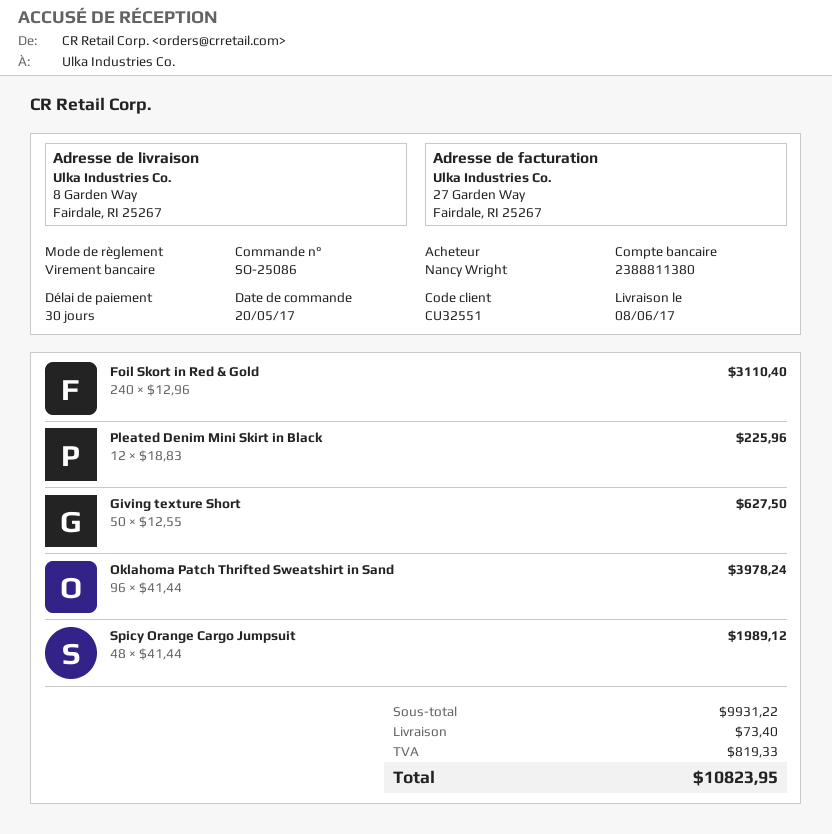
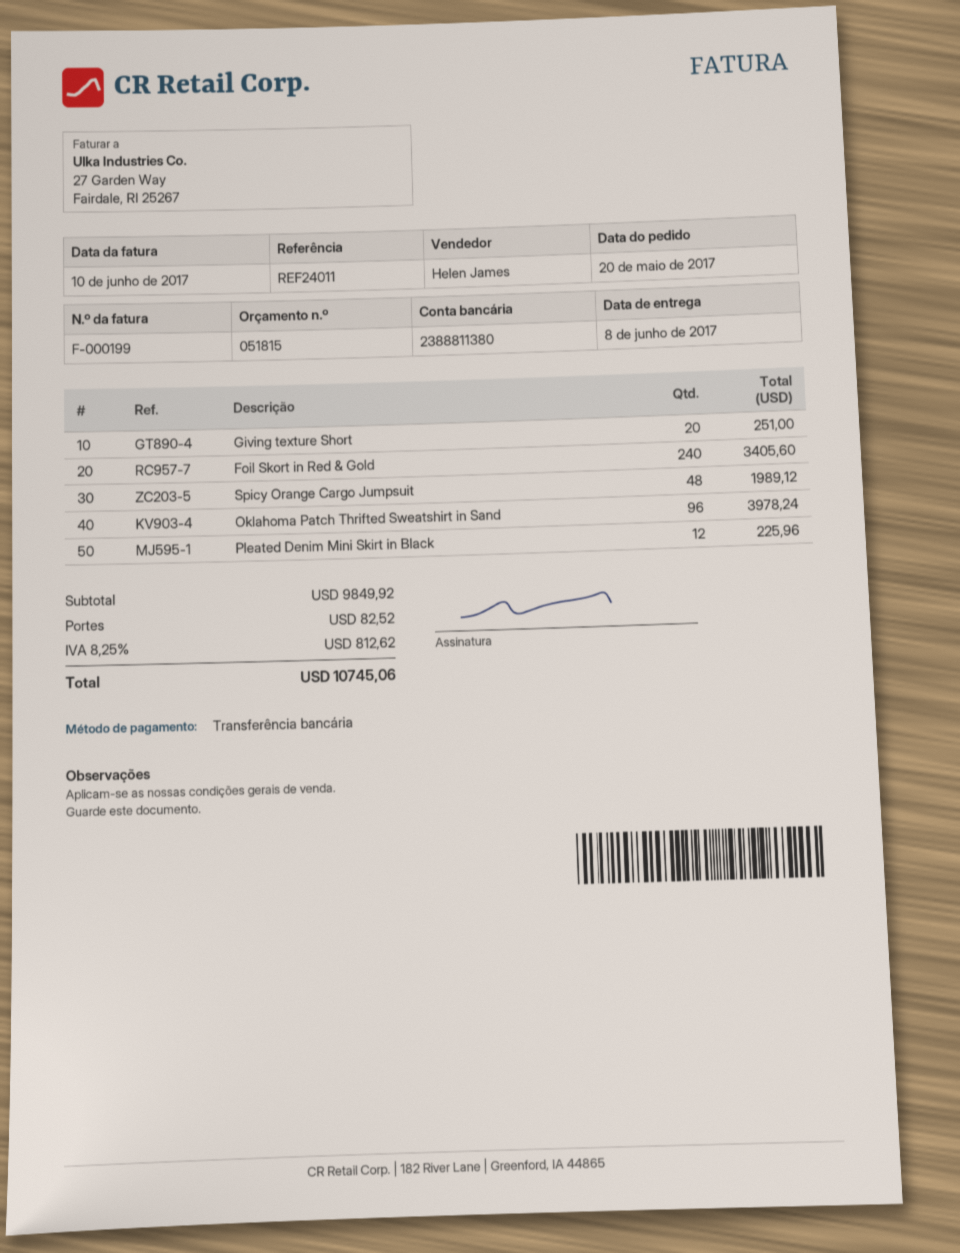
Foil Skort in Red & Gold: 240 for 3110.40 -> 240 for 3405.60
Giving texture Short: 50 for 627.50 -> 20 for 251.00
subtotal: 9931.22 -> 9849.92
shipping: 73.40 -> 82.52
tax: 819.33 -> 812.62
total: 10823.95 -> 10745.06

